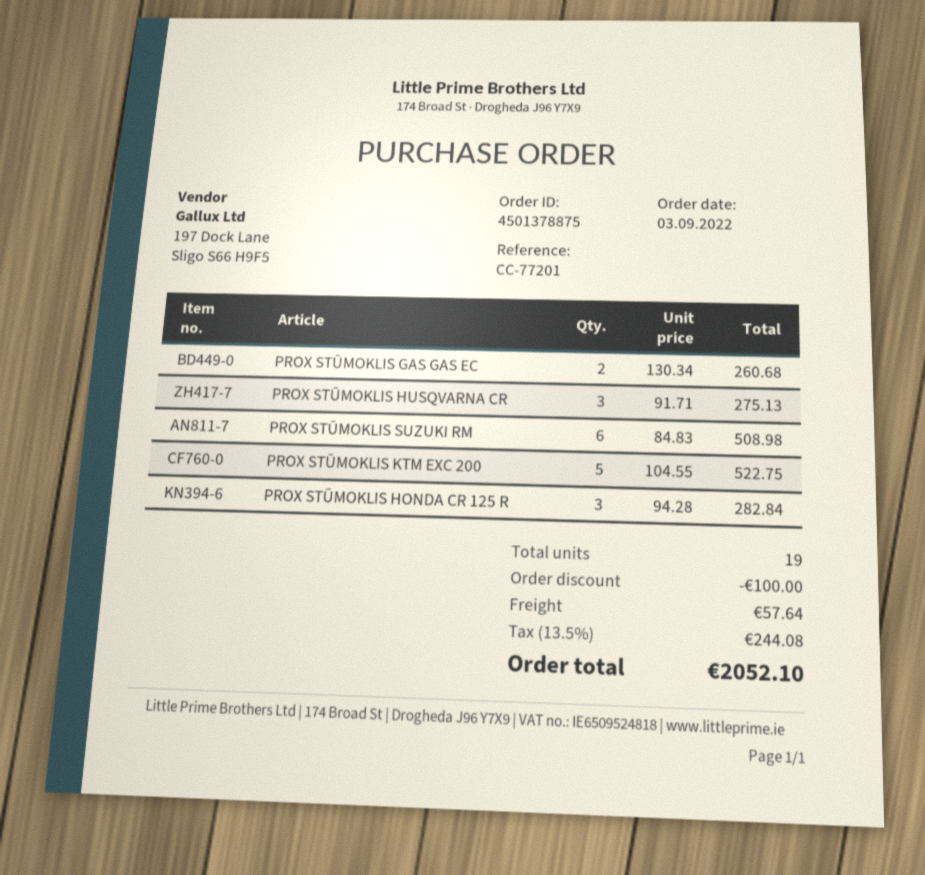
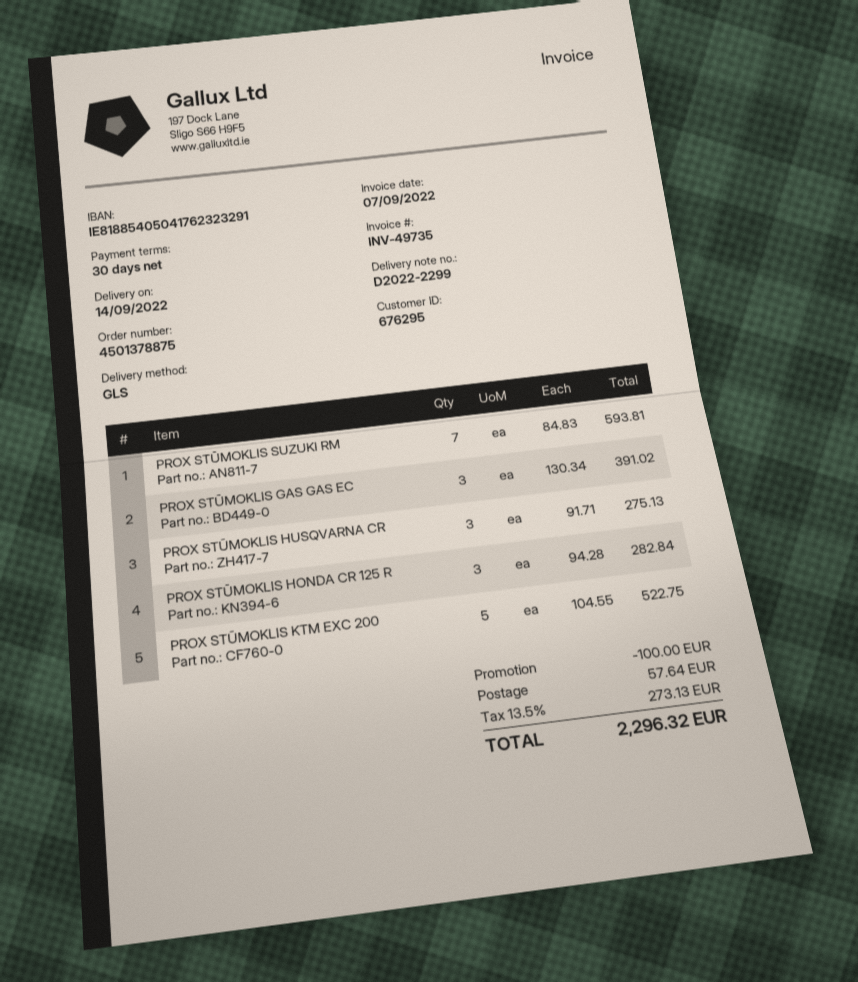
PROX STŪMOKLIS GAS GAS EC: 2 x 130.34 = 260.68 -> 3 x 130.34 = 391.02
PROX STŪMOKLIS SUZUKI RM: 6 x 84.83 = 508.98 -> 7 x 84.83 = 593.81
tax: 13.5% = 244.08 -> 13.5% = 273.13
total: 2052.10 -> 2296.32

